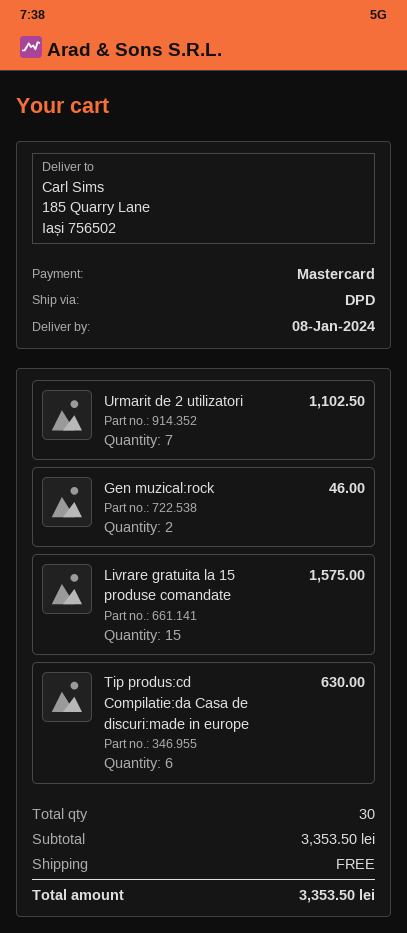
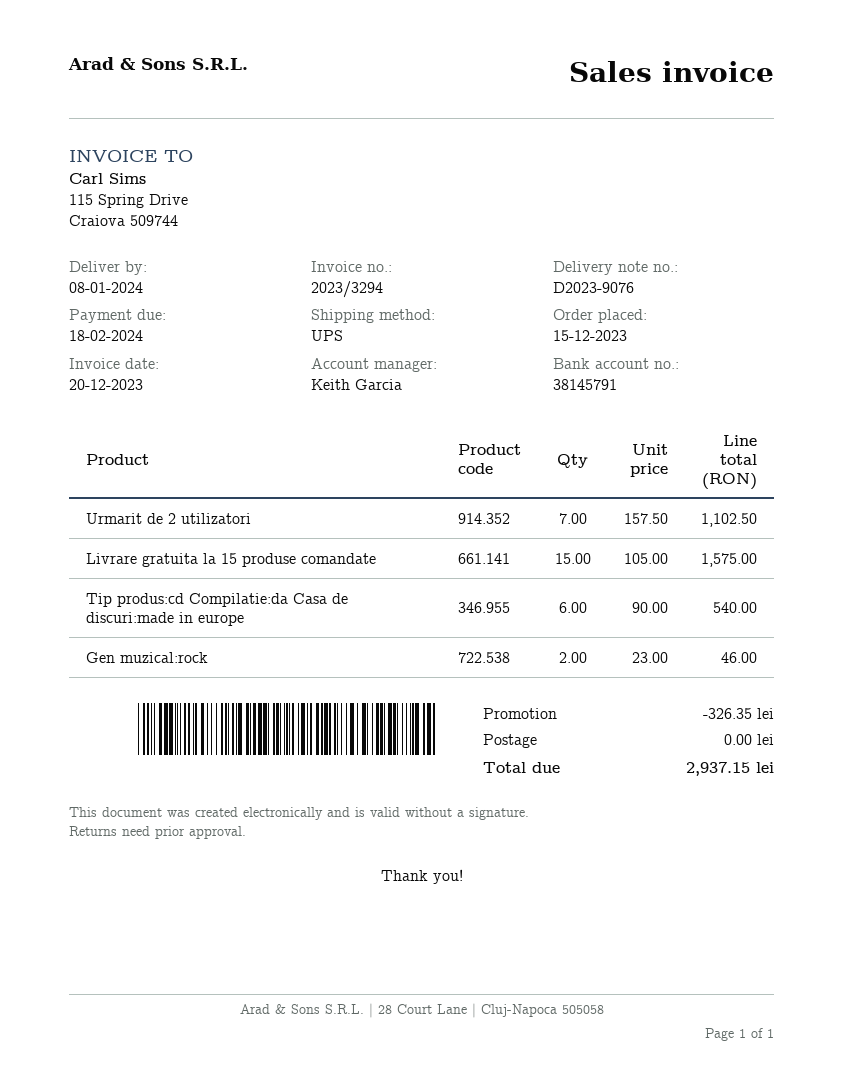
shipping method: DPD -> UPS
Tip produs:cd Compilatie:da Casa de discuri:made in europe: 6 for 630.00 -> 6 for 540.00
discount: none -> 326.35
total: 3353.50 -> 2937.15

